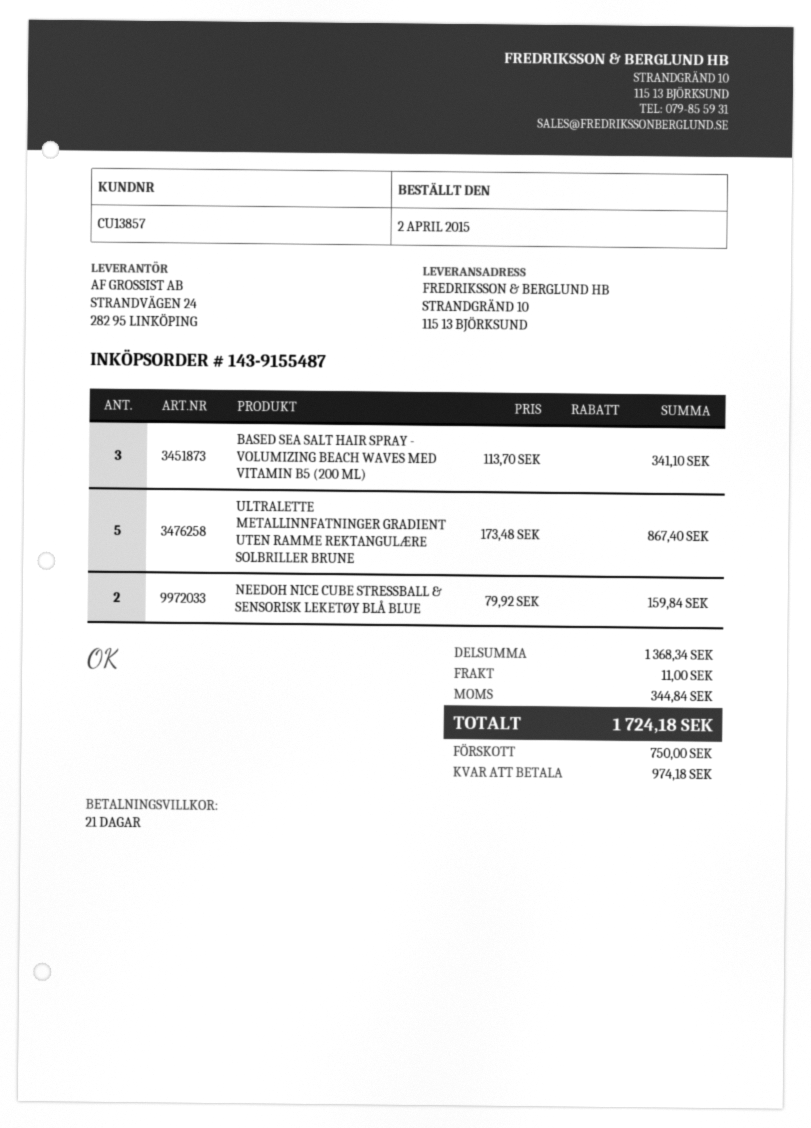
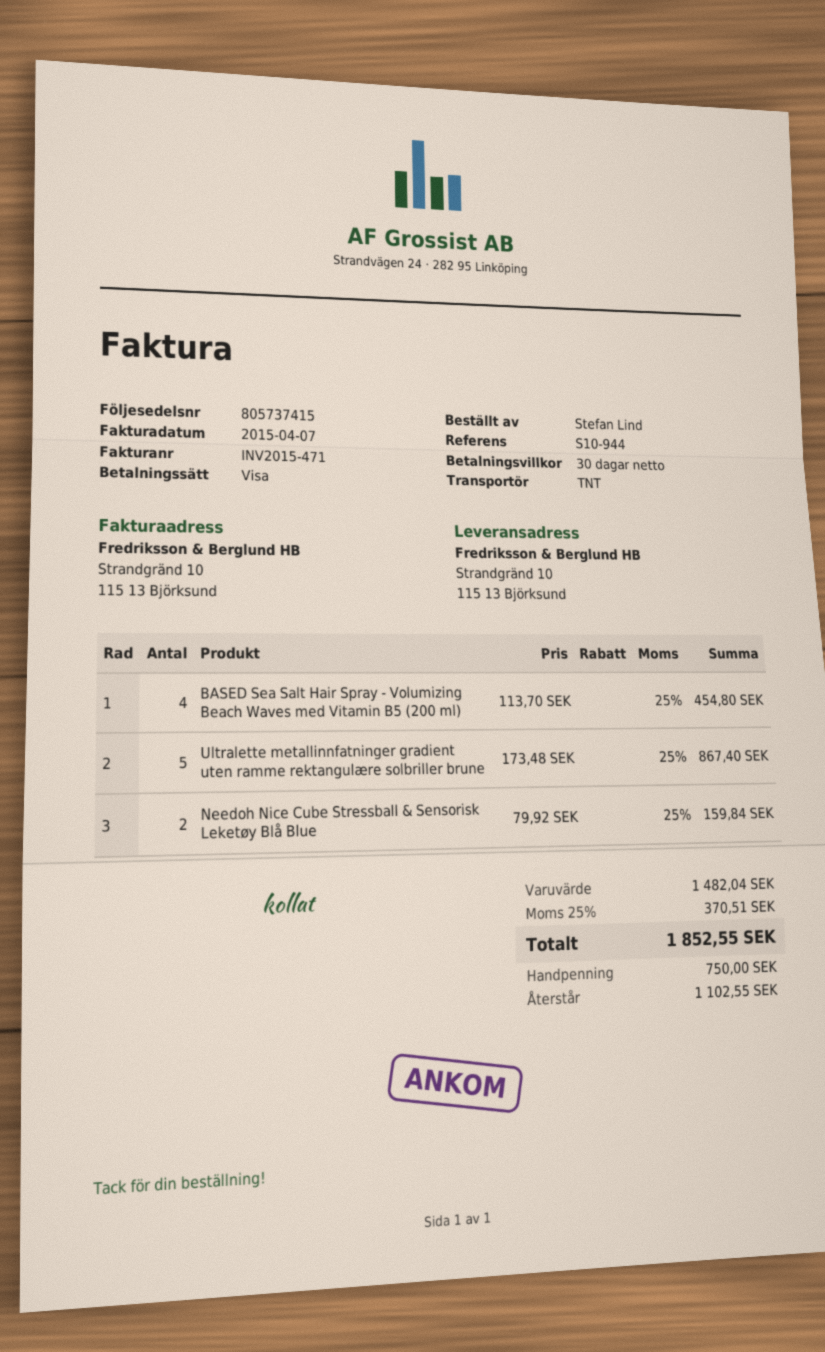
payment terms: 21 days -> 30 days
BASED SEA SALT HAIR SPRAY - VOLUMIZING BEACH WAVES MED VITAMIN B5 (200 ML): 3 x 113.70 = 341.10 -> 4 x 113.70 = 454.80
subtotal: 1368.34 -> 1482.04
shipping: 11.00 -> none
tax: 344.84 -> 370.51
total: 1724.18 -> 1852.55
balance: 974.18 -> 1102.55

